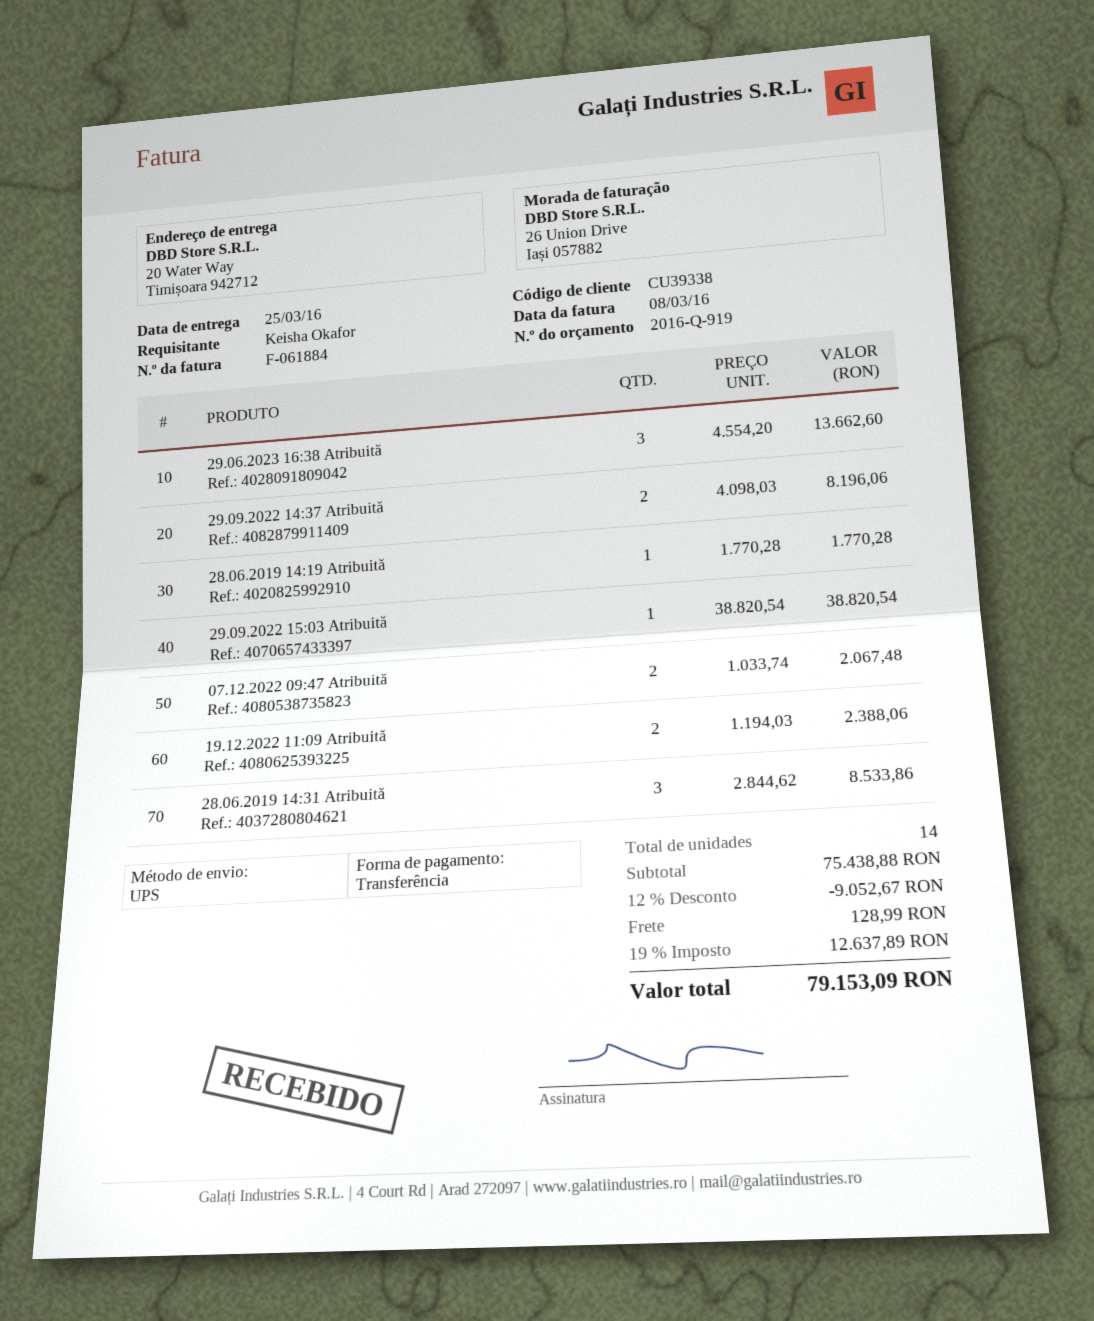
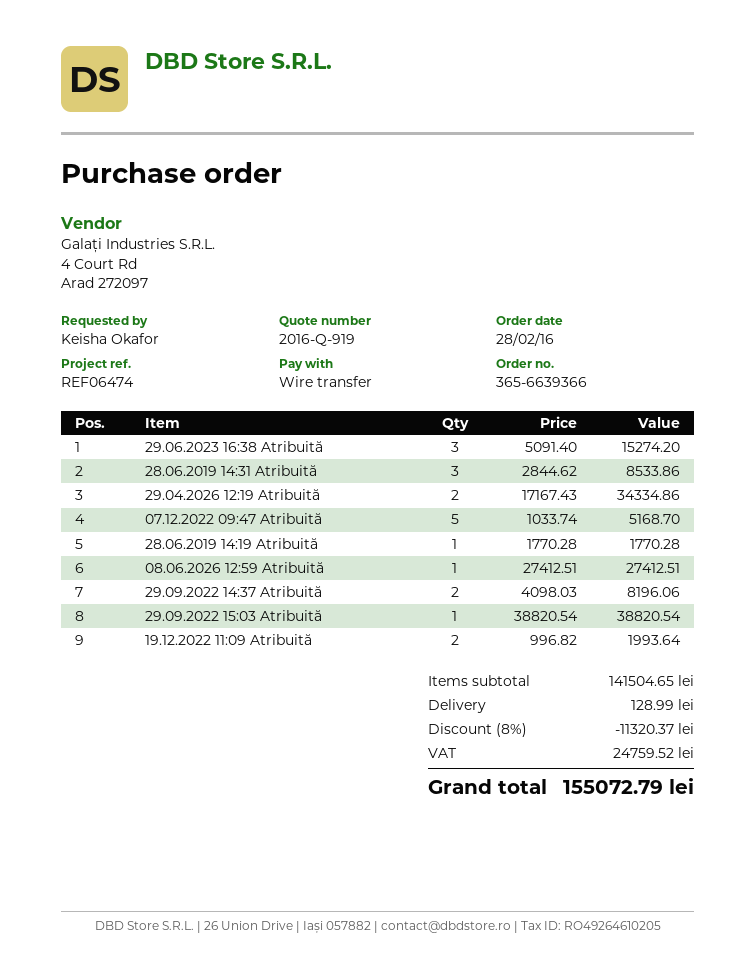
29.06.2023 16:38 Atribuită: 3 x 4554.20 = 13662.60 -> 3 x 5091.40 = 15274.20
07.12.2022 09:47 Atribuită: 2 x 1033.74 = 2067.48 -> 5 x 1033.74 = 5168.70
19.12.2022 11:09 Atribuită: 2 x 1194.03 = 2388.06 -> 2 x 996.82 = 1993.64
29.04.2026 12:19 Atribuită: none -> 2 x 17167.43 = 34334.86
08.06.2026 12:59 Atribuită: none -> 1 x 27412.51 = 27412.51
subtotal: 75438.88 -> 141504.65
discount: 12% = 9052.67 -> 8% = 11320.37
tax: 12637.89 -> 24759.52
total: 79153.09 -> 155072.79

